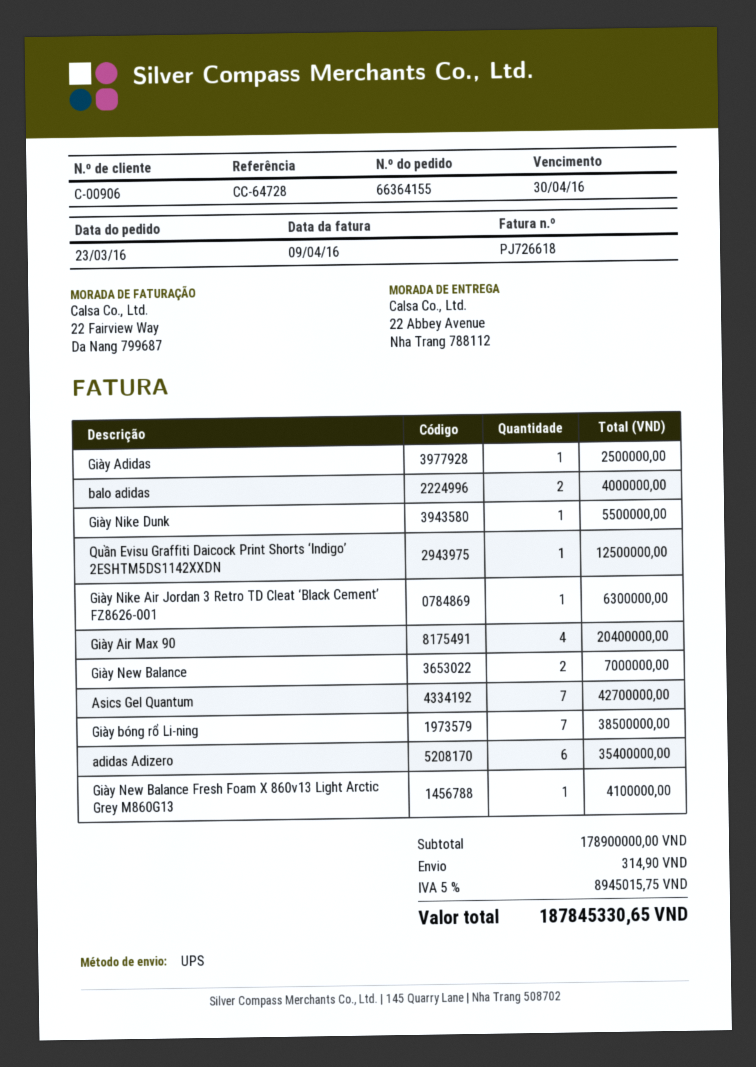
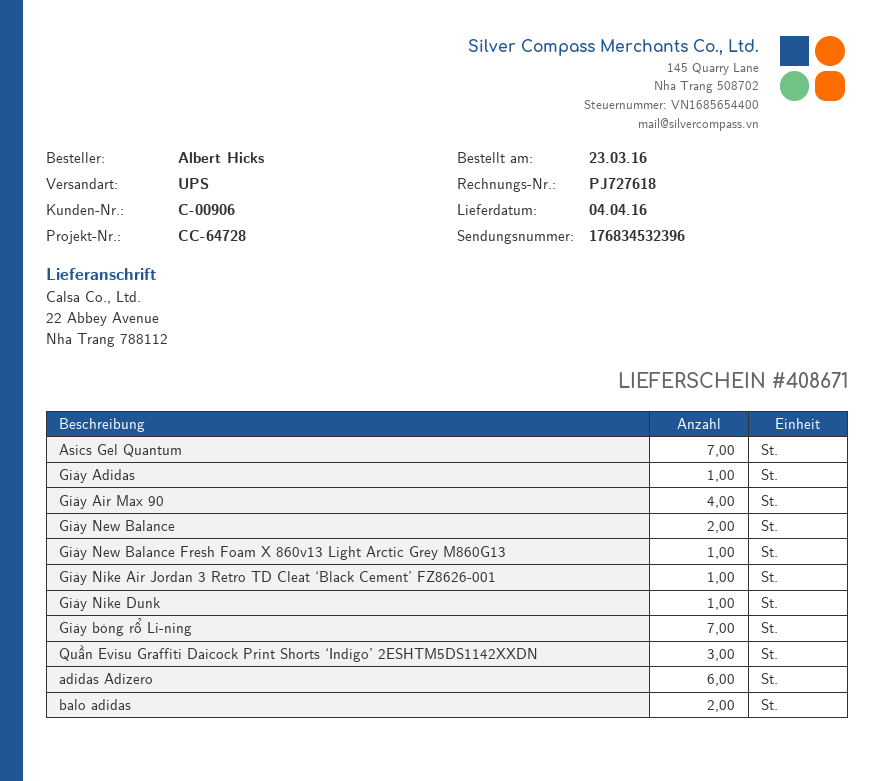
invoice number: PJ726618 -> PJ727618
Quần Evisu Graffiti Daicock Print Shorts ‘Indigo’ 2ESHTM5DS1142XXDN: 1 -> 3

